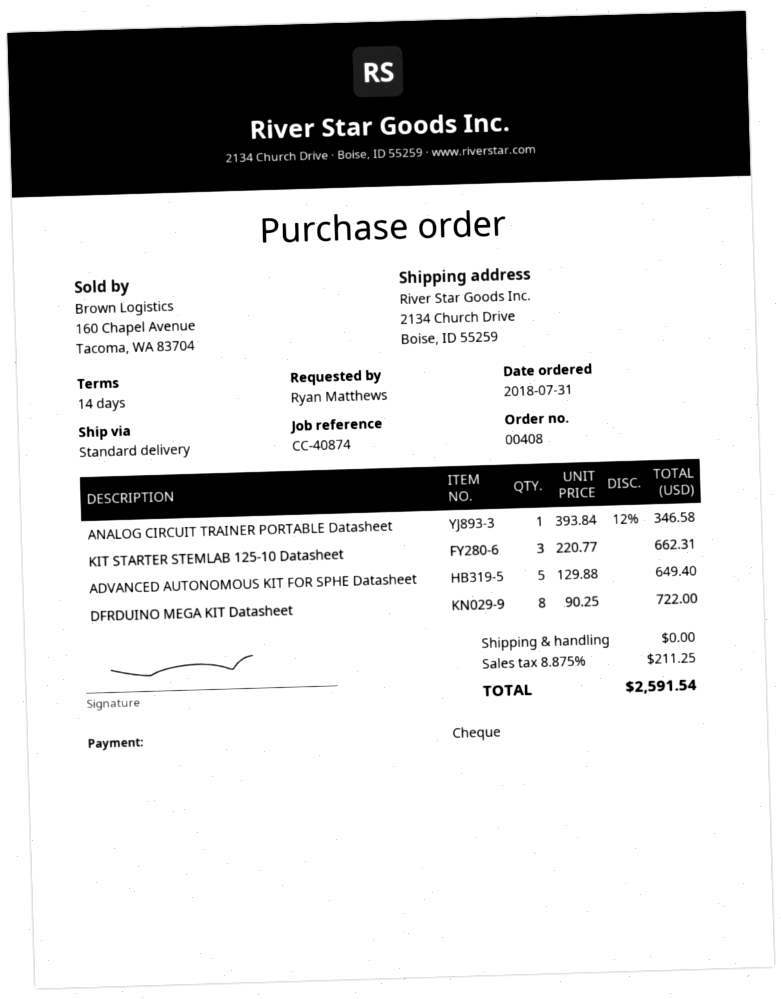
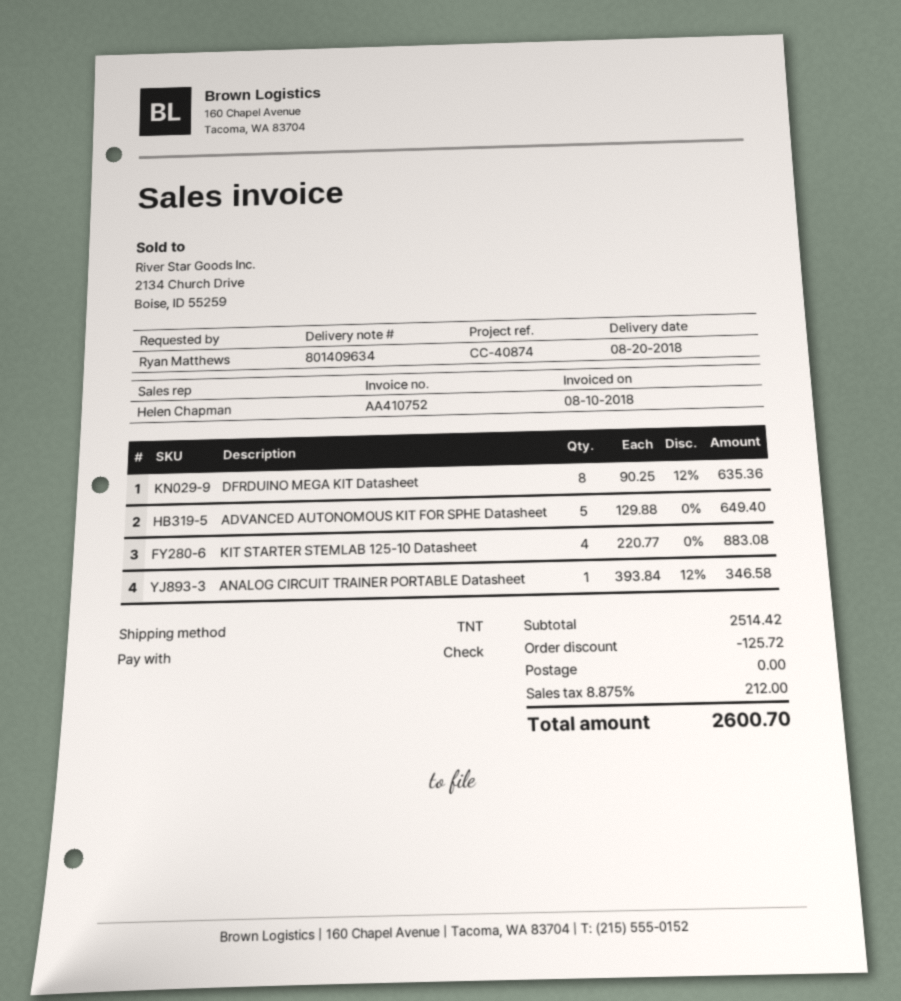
shipping method: standard -> TNT
KIT STARTER STEMLAB 125-10 Datasheet: 3 x 220.77 = 662.31 -> 4 x 220.77 = 883.08
DFRDUINO MEGA KIT Datasheet: 8 x 90.25 = 722.00 -> 8 x 90.25 - 12% = 635.36
discount: none -> 125.72
tax: 8.875% = 211.25 -> 8.875% = 212.00
total: 2591.54 -> 2600.70

